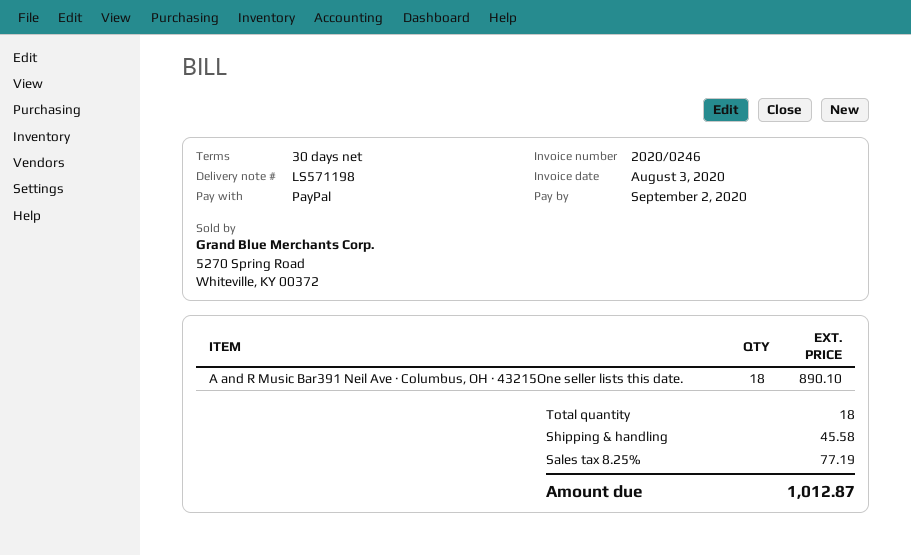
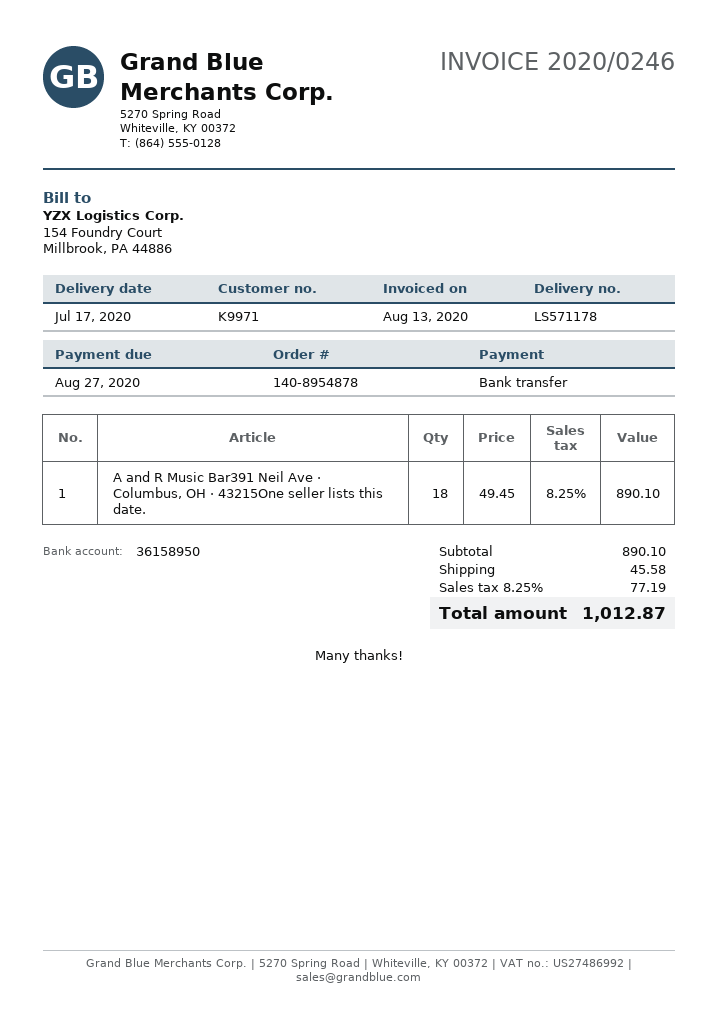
delivery note number: LS571198 -> LS571178
invoice date: 2020-08-03 -> 2020-08-13
due date: 2020-09-02 -> 2020-08-27
payment method: PayPal -> bank transfer

